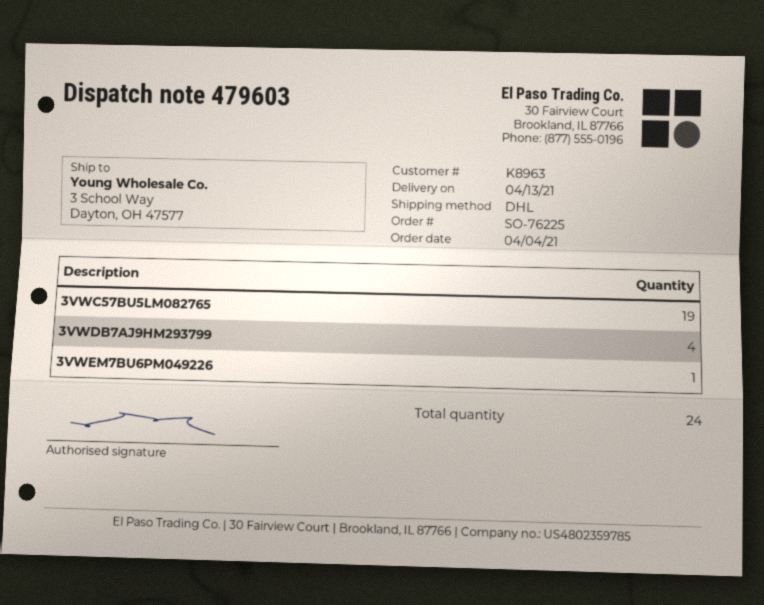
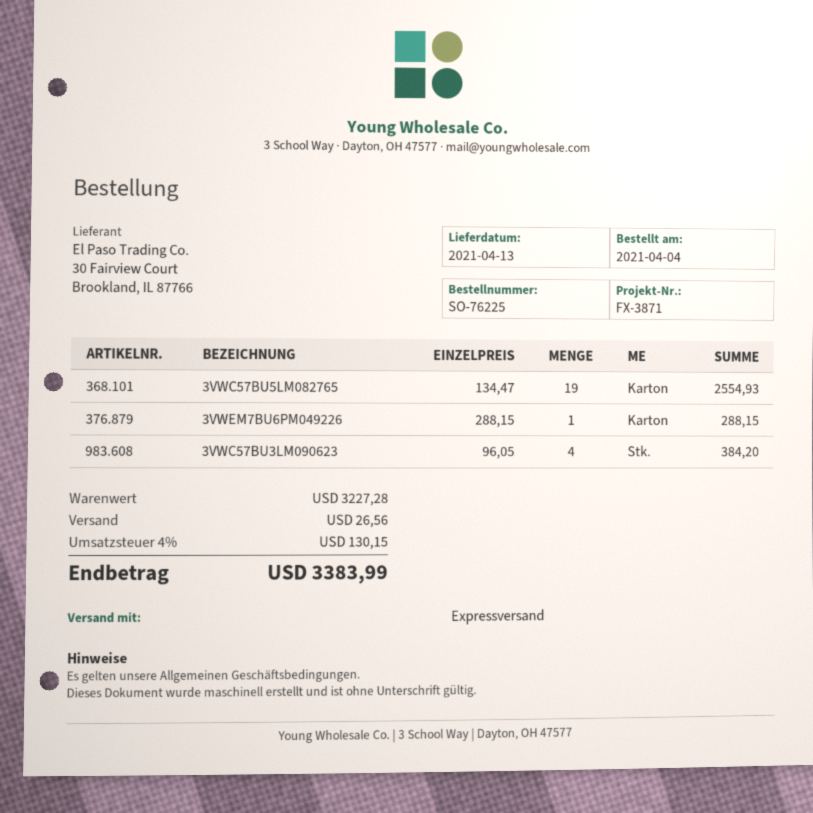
shipping method: DHL -> express
3VWDB7AJ9HM293799: 4 -> none
3VWC57BU3LM090623: none -> 4

